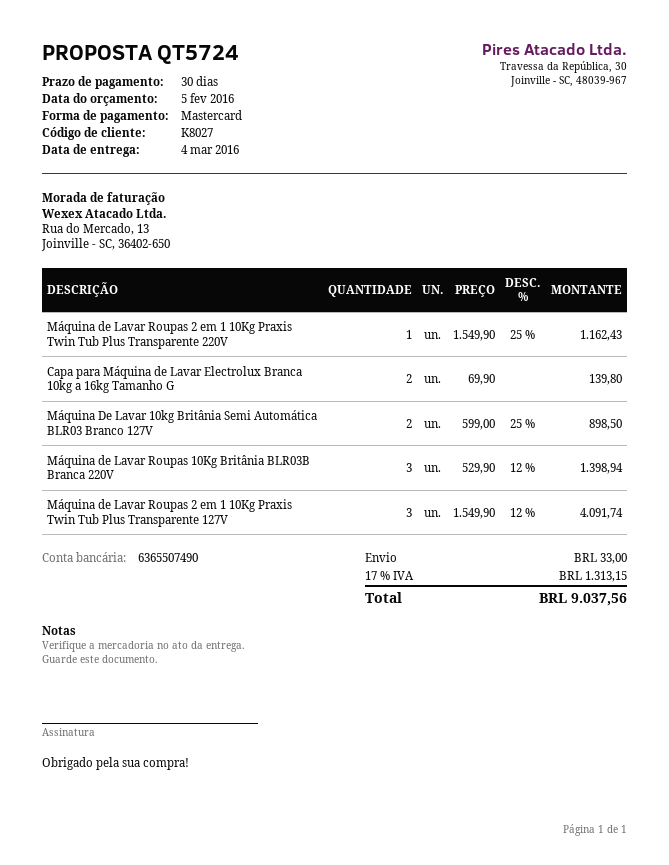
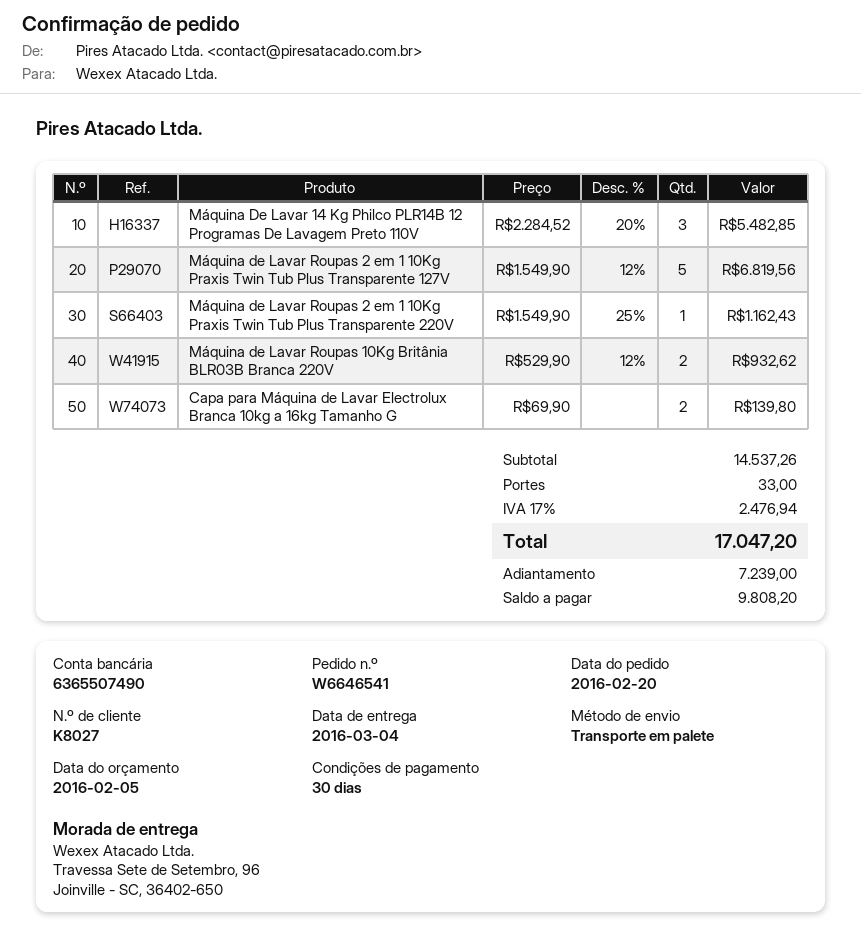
Máquina De Lavar 10kg Britânia Semi Automática BLR03 Branco 127V: 2 x 599.00 - 25% = 898.50 -> none
Máquina de Lavar Roupas 10Kg Britânia BLR03B Branca 220V: 3 x 529.90 - 12% = 1398.94 -> 2 x 529.90 - 12% = 932.62
Máquina de Lavar Roupas 2 em 1 10Kg Praxis Twin Tub Plus Transparente 127V: 3 x 1549.90 - 12% = 4091.74 -> 5 x 1549.90 - 12% = 6819.56
Máquina De Lavar 14 Kg Philco PLR14B 12 Programas De Lavagem Preto 110V: none -> 3 x 2284.52 - 20% = 5482.85
tax: 17% = 1313.15 -> 17% = 2476.94
total: 9037.56 -> 17047.20

